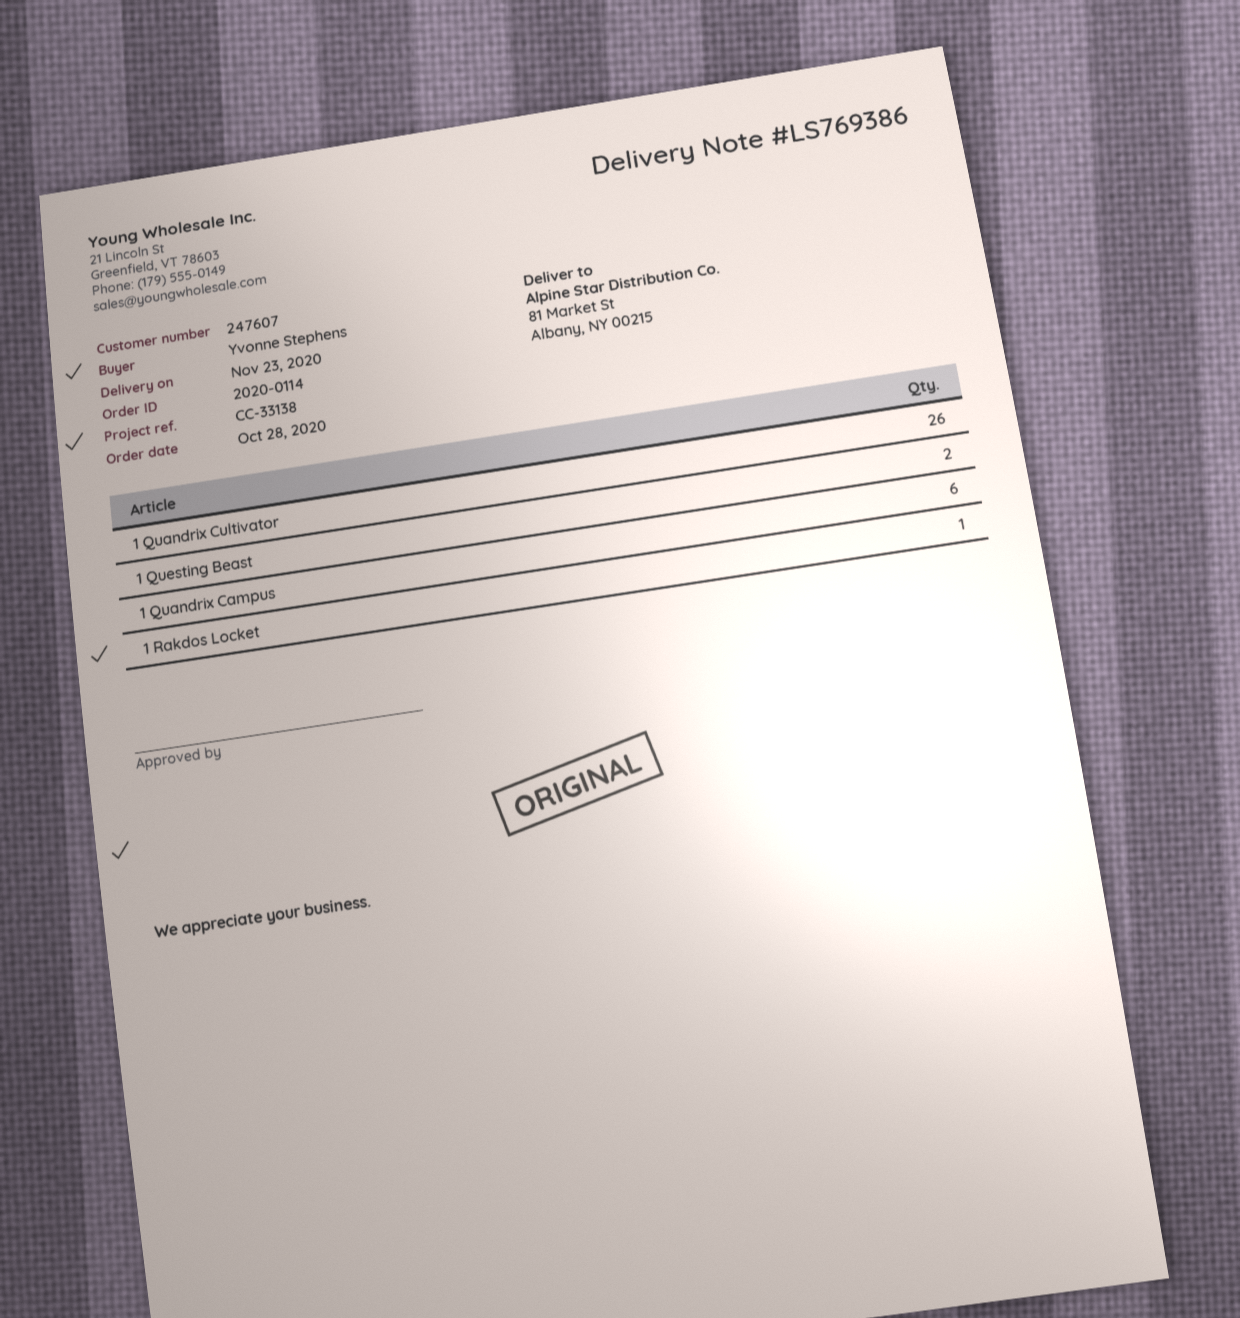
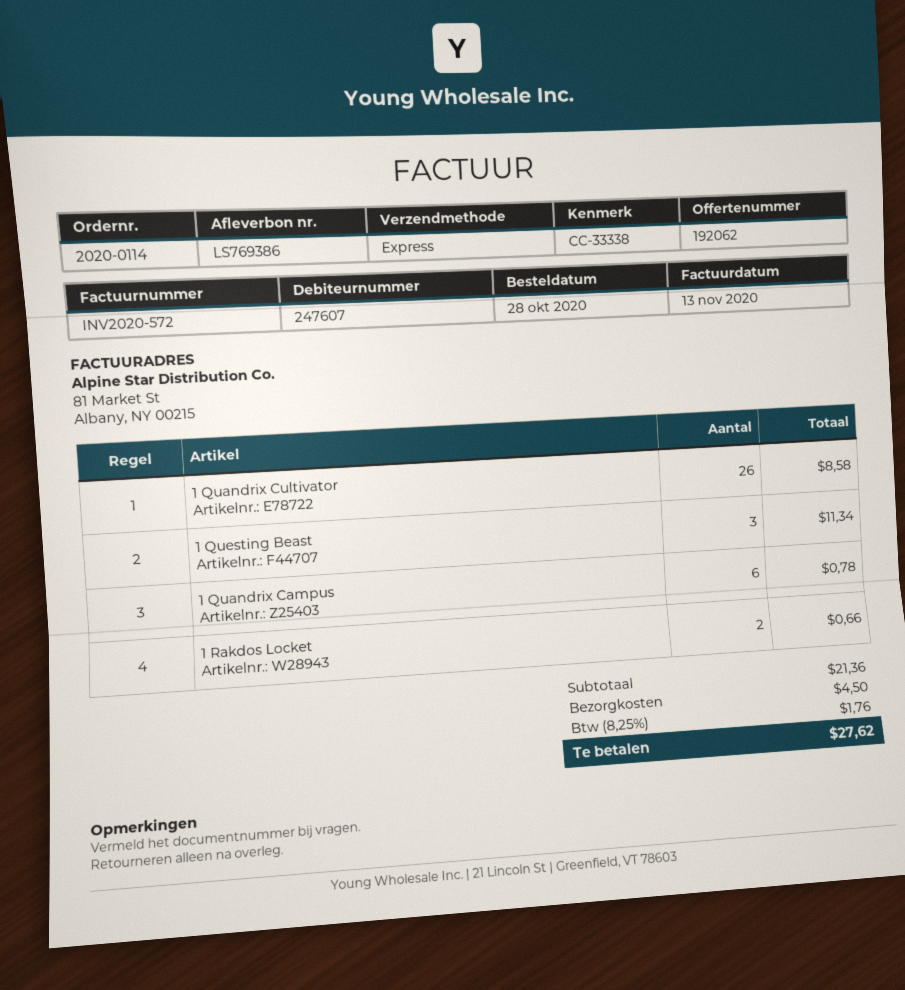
reference: CC-33138 -> CC-33338
1 Questing Beast: 2 -> 3
1 Rakdos Locket: 1 -> 2

